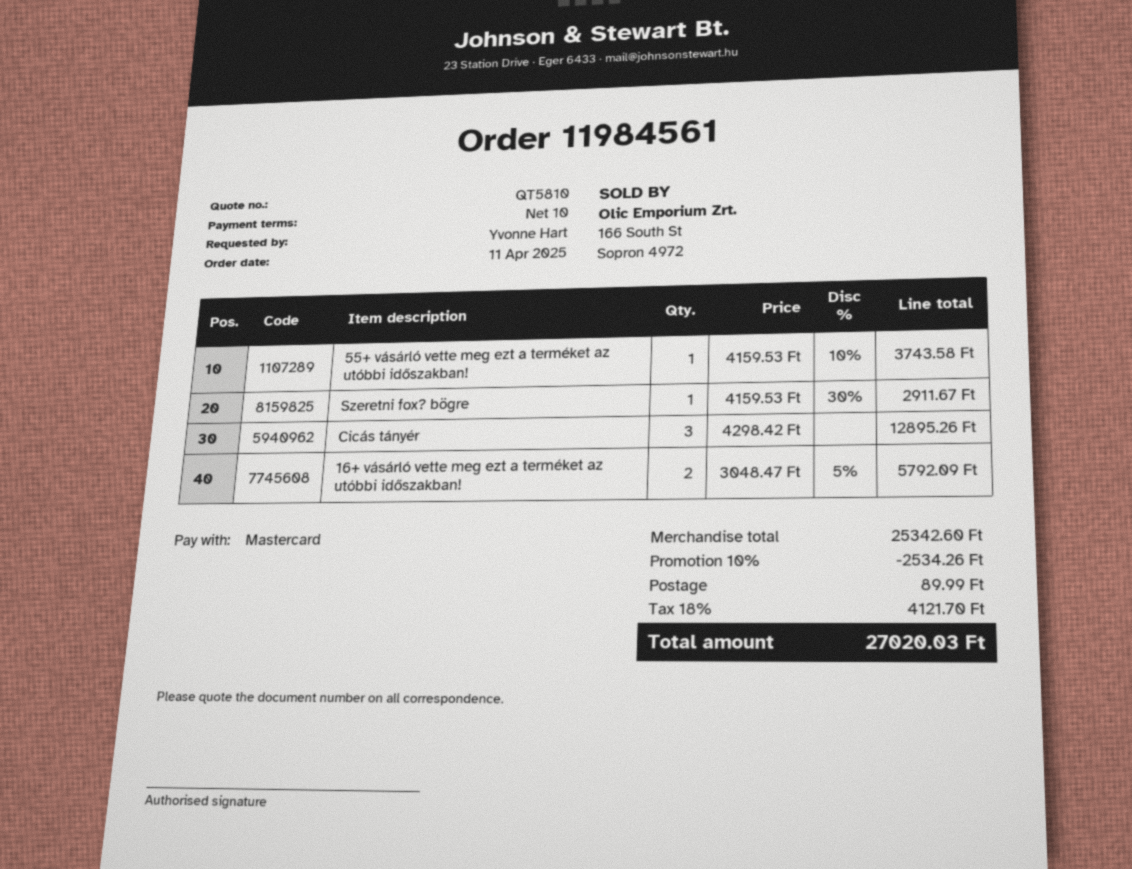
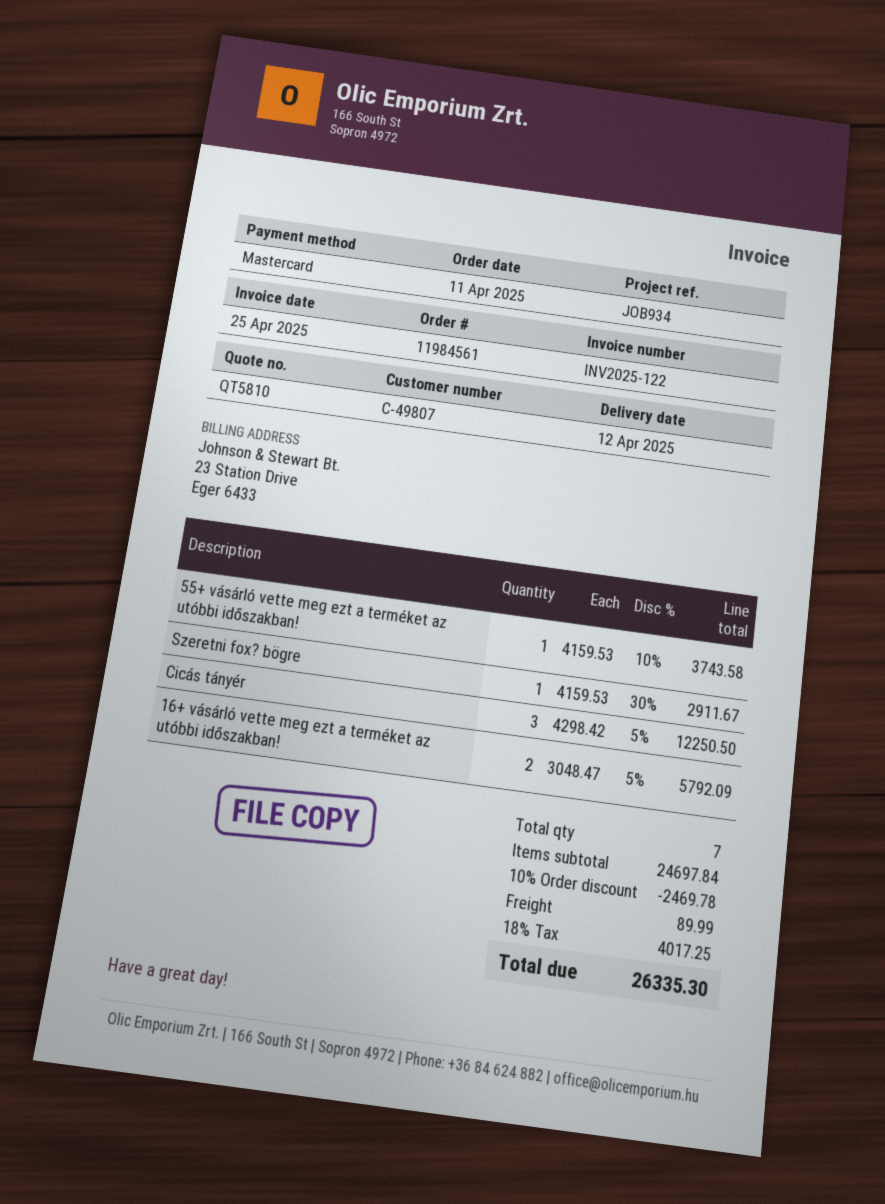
Cicás tányér: 3 x 4298.42 = 12895.26 -> 3 x 4298.42 - 5% = 12250.50
subtotal: 25342.60 -> 24697.84
discount: 10% = 2534.26 -> 10% = 2469.78
tax: 18% = 4121.70 -> 18% = 4017.25
total: 27020.03 -> 26335.30

